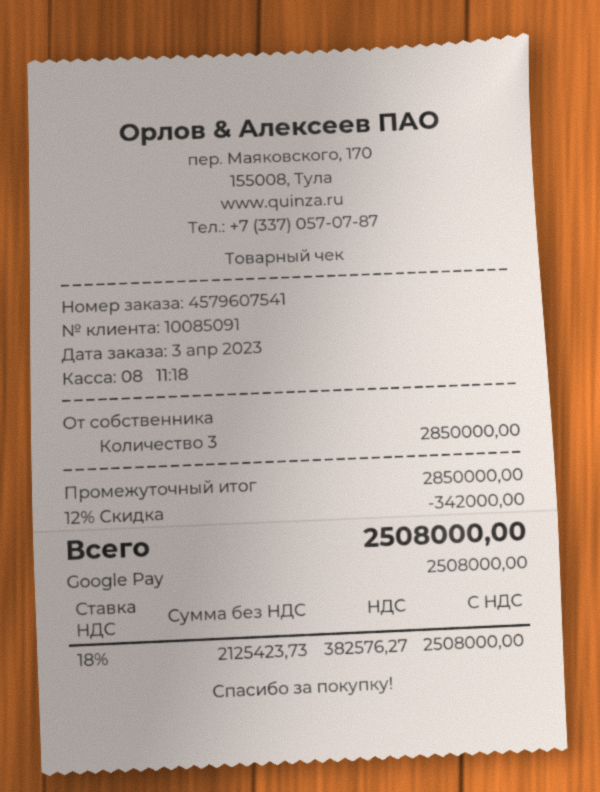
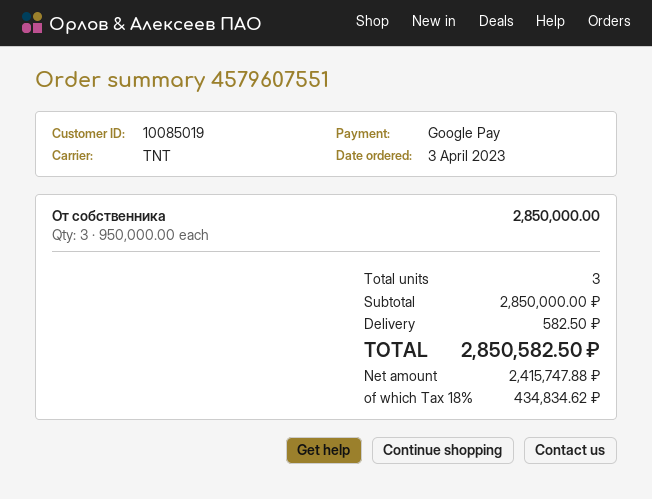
order number: 4579607541 -> 4579607551
customer number: 10085091 -> 10085019
discount: 12% = 342000.00 -> none
shipping: none -> 582.50
net: 2125423.73 -> 2415747.88
tax: 18% = 382576.27 -> 18% = 434834.62
total: 2508000.00 -> 2850582.50

